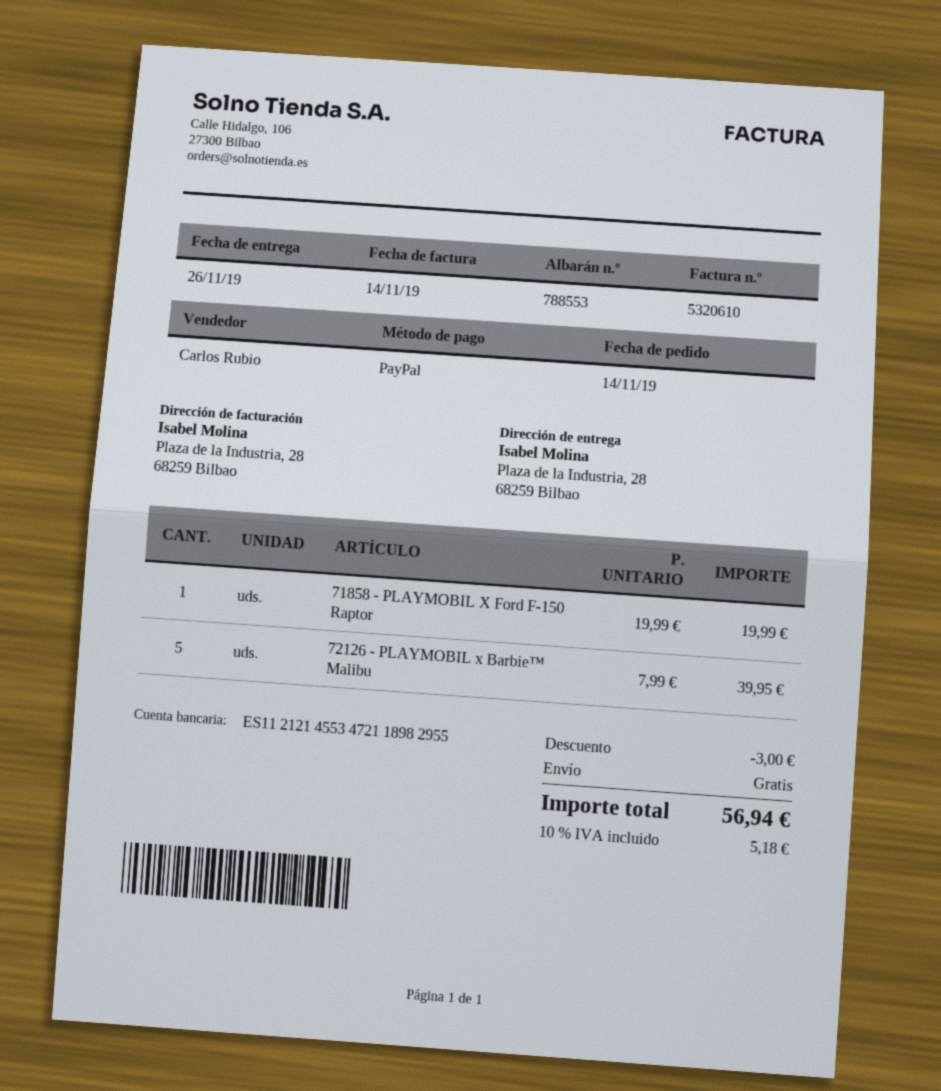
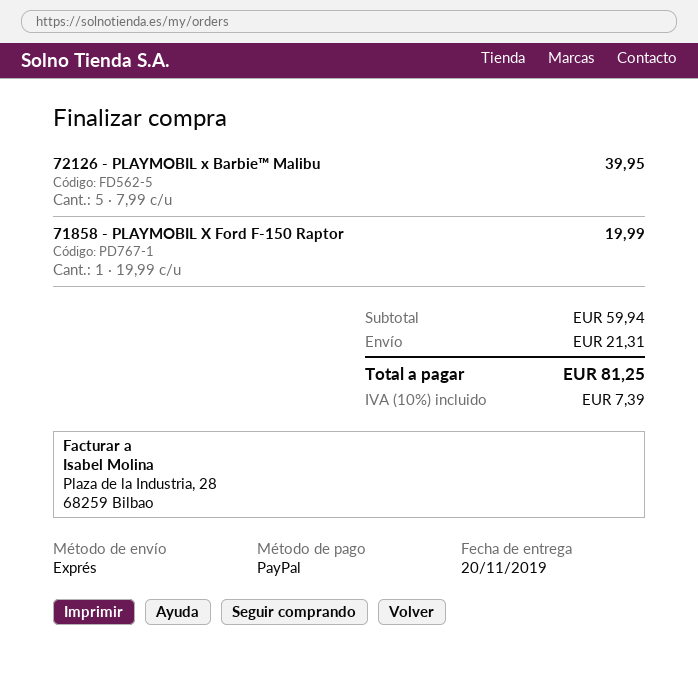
delivery date: 2019-11-26 -> 2019-11-20
discount: 3.00 -> none
shipping: 0.00 -> 21.31
tax: 10% = 5.18 -> 10% = 7.39
total: 56.94 -> 81.25

